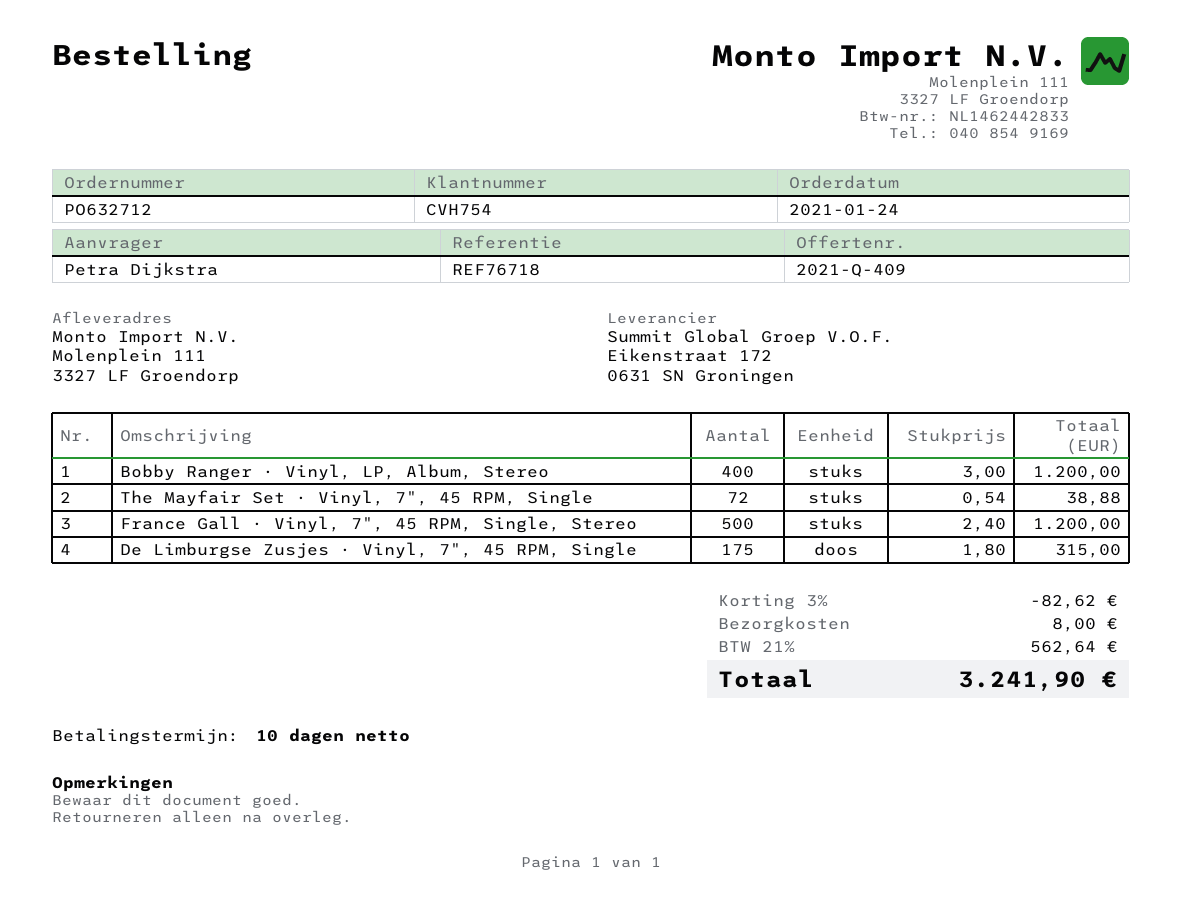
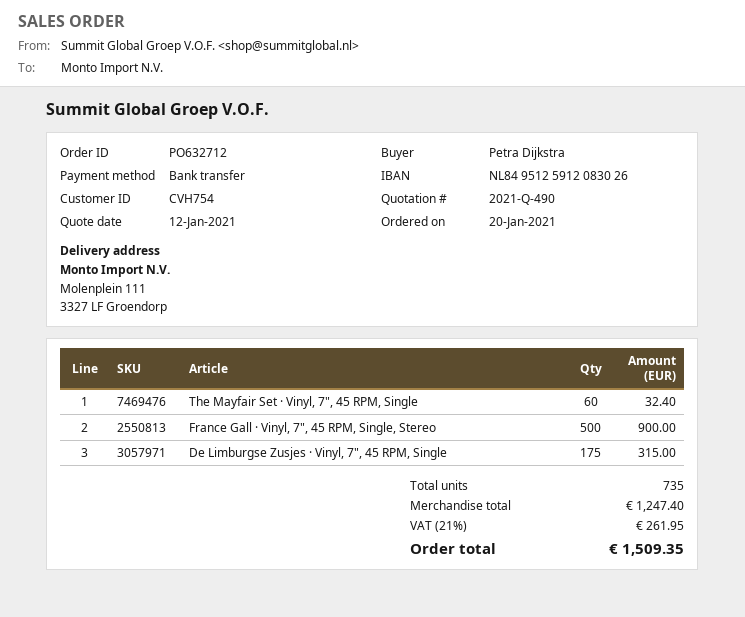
quote number: 2021-Q-409 -> 2021-Q-490
order date: 2021-01-24 -> 2021-01-20
Bobby Ranger · Vinyl, LP, Album, Stereo: 400 for 1200.00 -> none
The Mayfair Set · Vinyl, 7", 45 RPM, Single: 72 for 38.88 -> 60 for 32.40
France Gall · Vinyl, 7", 45 RPM, Single, Stereo: 500 for 1200.00 -> 500 for 900.00
discount: 3% = 82.62 -> none
shipping: 8.00 -> none
tax: 21% = 562.64 -> 21% = 261.95
total: 3241.90 -> 1509.35

